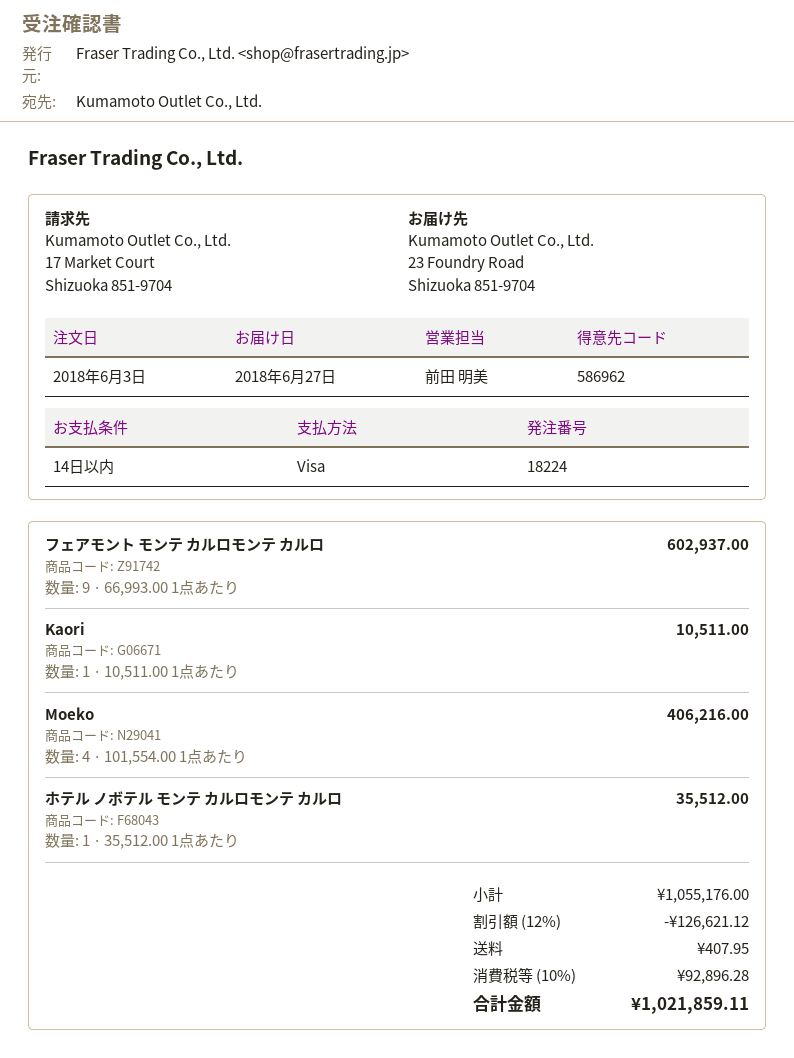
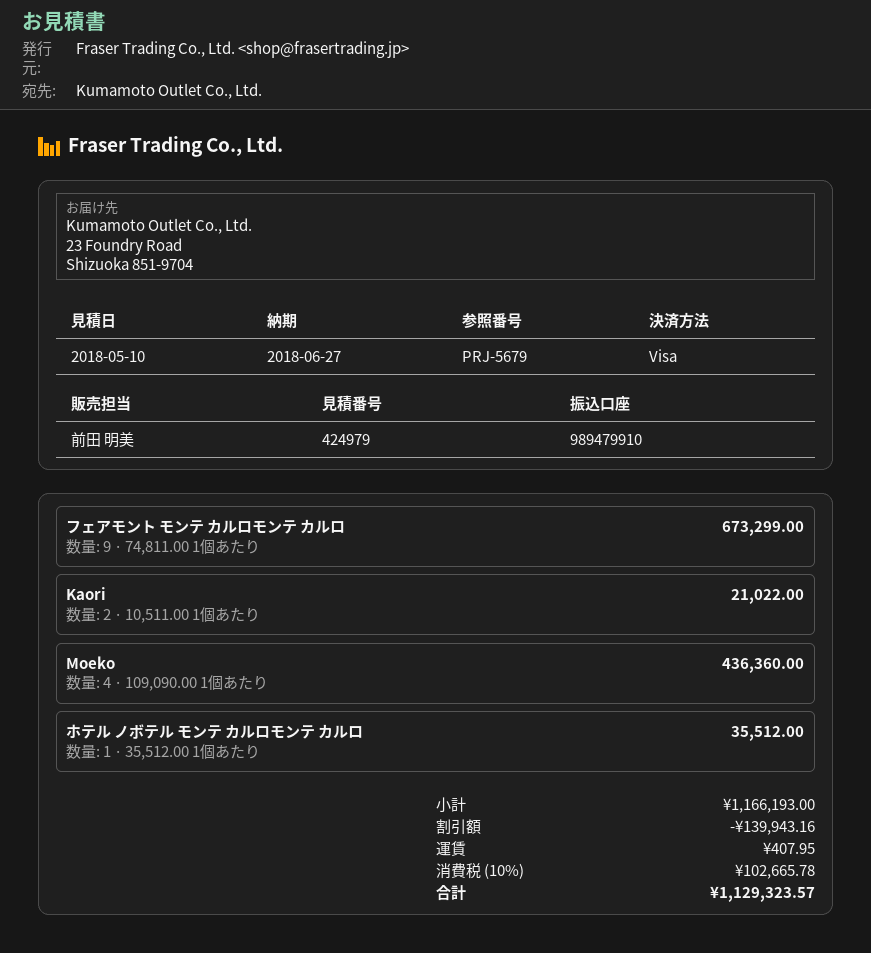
フェアモント モンテ カルロモンテ カルロ: 9 x 66993.00 = 602937.00 -> 9 x 74811.00 = 673299.00
Kaori: 1 x 10511.00 = 10511.00 -> 2 x 10511.00 = 21022.00
Moeko: 4 x 101554.00 = 406216.00 -> 4 x 109090.00 = 436360.00
subtotal: 1055176.00 -> 1166193.00
discount: 126621.12 -> 139943.16
tax: 10% = 92896.28 -> 10% = 102665.78
total: 1021859.11 -> 1129323.57

